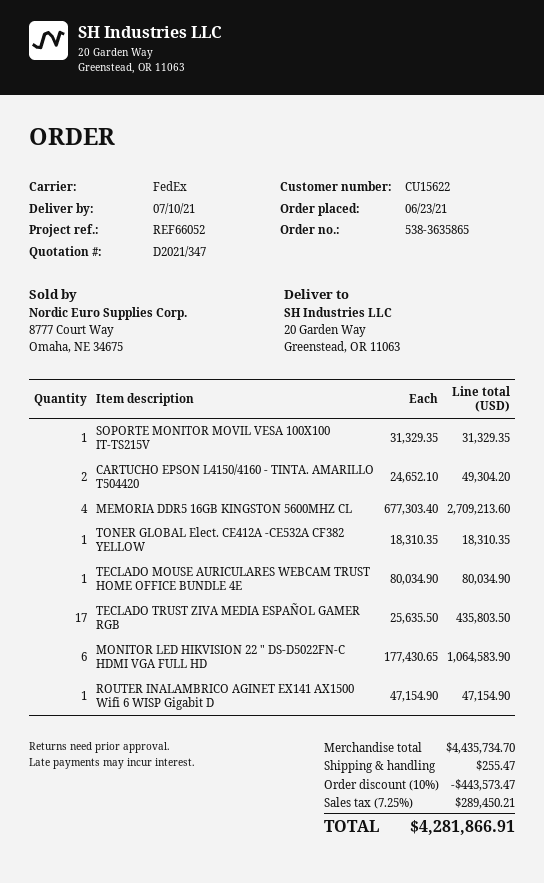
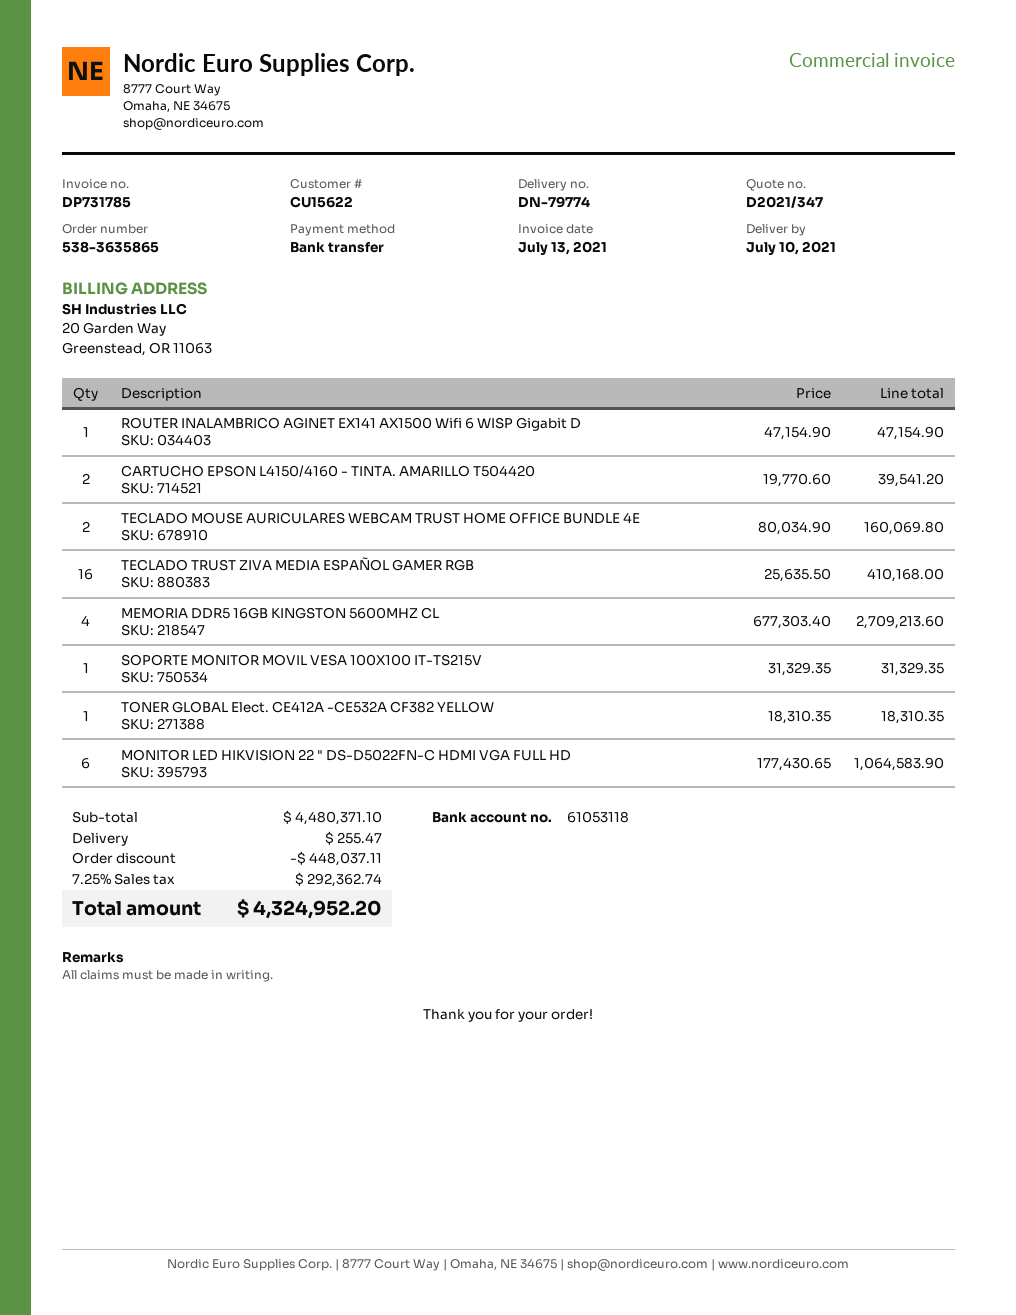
CARTUCHO EPSON L4150/4160 - TINTA. AMARILLO T504420: 2 x 24652.10 = 49304.20 -> 2 x 19770.60 = 39541.20
TECLADO MOUSE AURICULARES WEBCAM TRUST HOME OFFICE BUNDLE 4E: 1 x 80034.90 = 80034.90 -> 2 x 80034.90 = 160069.80
TECLADO TRUST ZIVA MEDIA ESPAÑOL GAMER RGB: 17 x 25635.50 = 435803.50 -> 16 x 25635.50 = 410168.00
subtotal: 4435734.70 -> 4480371.10
discount: 443573.47 -> 448037.11
tax: 7.25% = 289450.21 -> 7.25% = 292362.74
total: 4281866.91 -> 4324952.20

